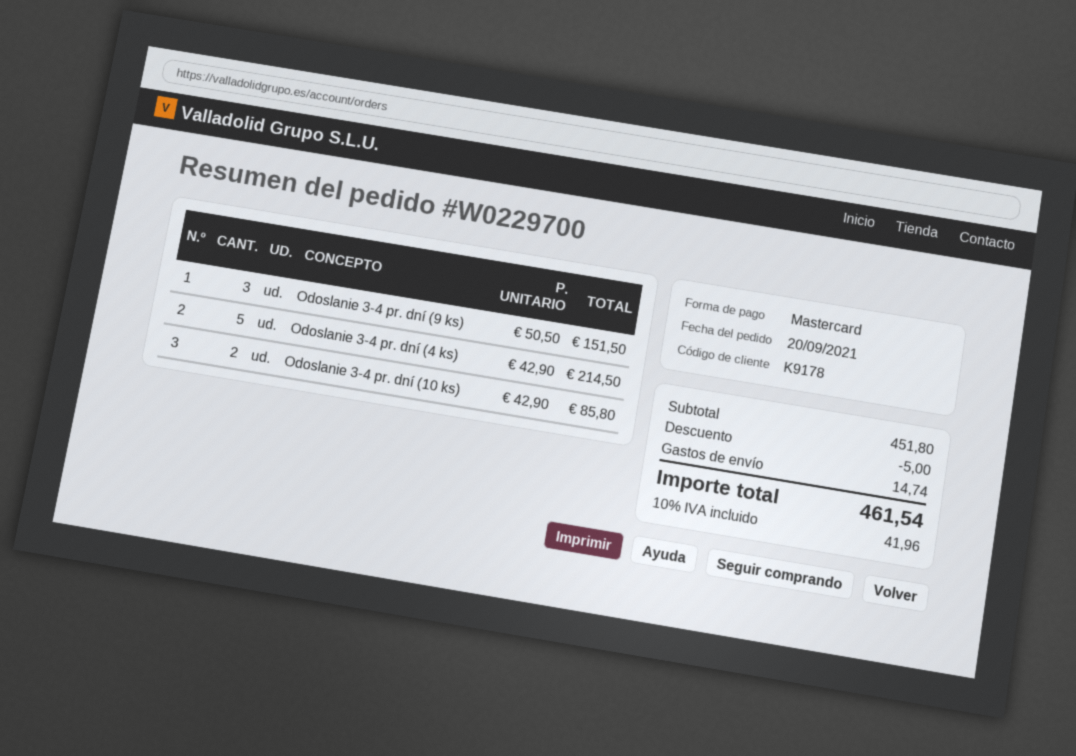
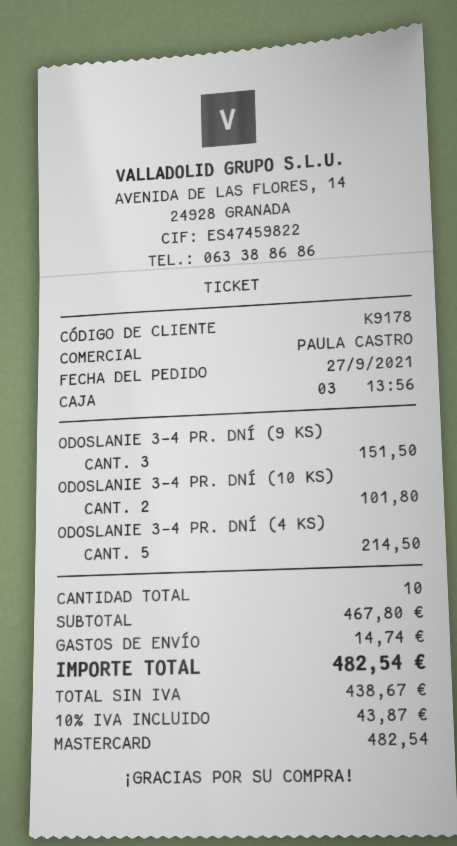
order date: 2021-09-20 -> 2021-09-27
Odoslanie 3-4 pr. dní (10 ks): 2 for 85.80 -> 2 for 101.80
subtotal: 451.80 -> 467.80
discount: 5.00 -> none
tax: 10% = 41.96 -> 10% = 43.87
total: 461.54 -> 482.54

